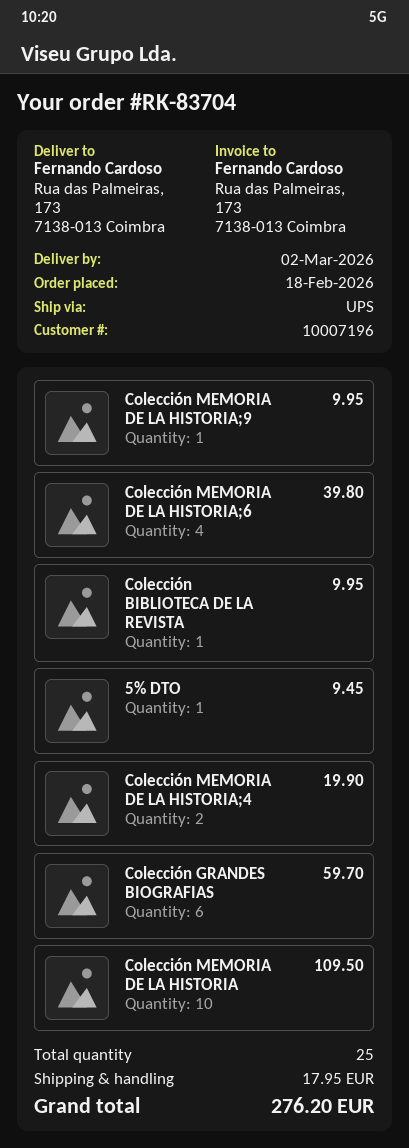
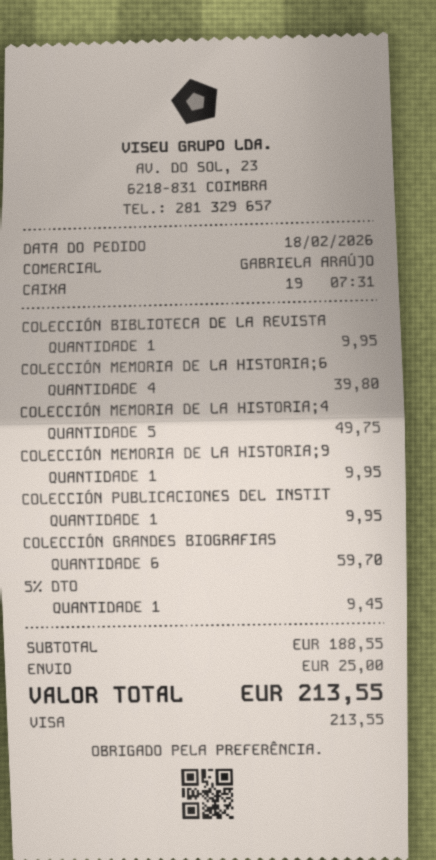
Colección MEMORIA DE LA HISTORIA;4: 2 for 19.90 -> 5 for 49.75
Colección MEMORIA DE LA HISTORIA: 10 for 109.50 -> none
COLECCIÓN PUBLICACIONES DEL INSTIT: none -> 1 for 9.95
shipping: 17.95 -> 25.00
total: 276.20 -> 213.55

